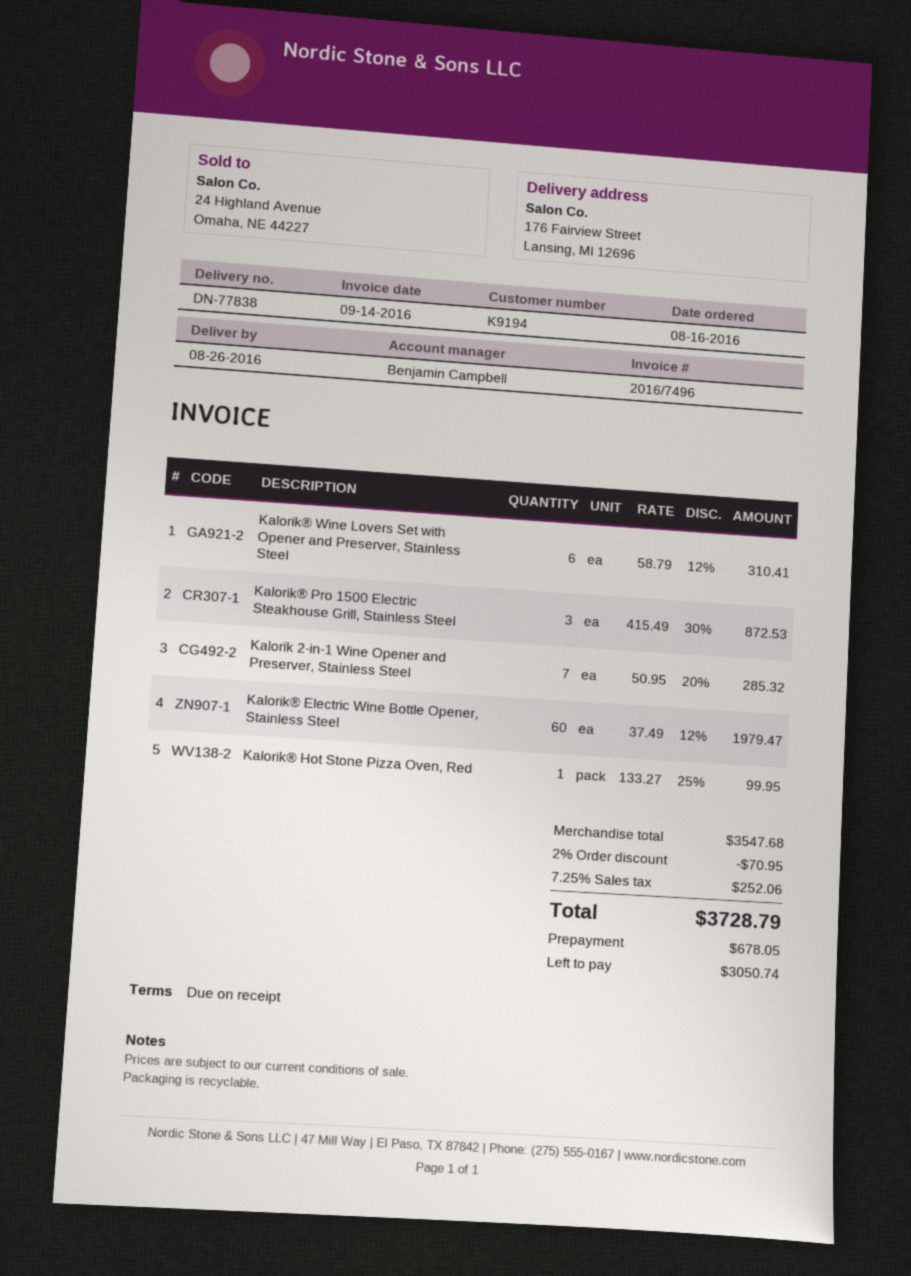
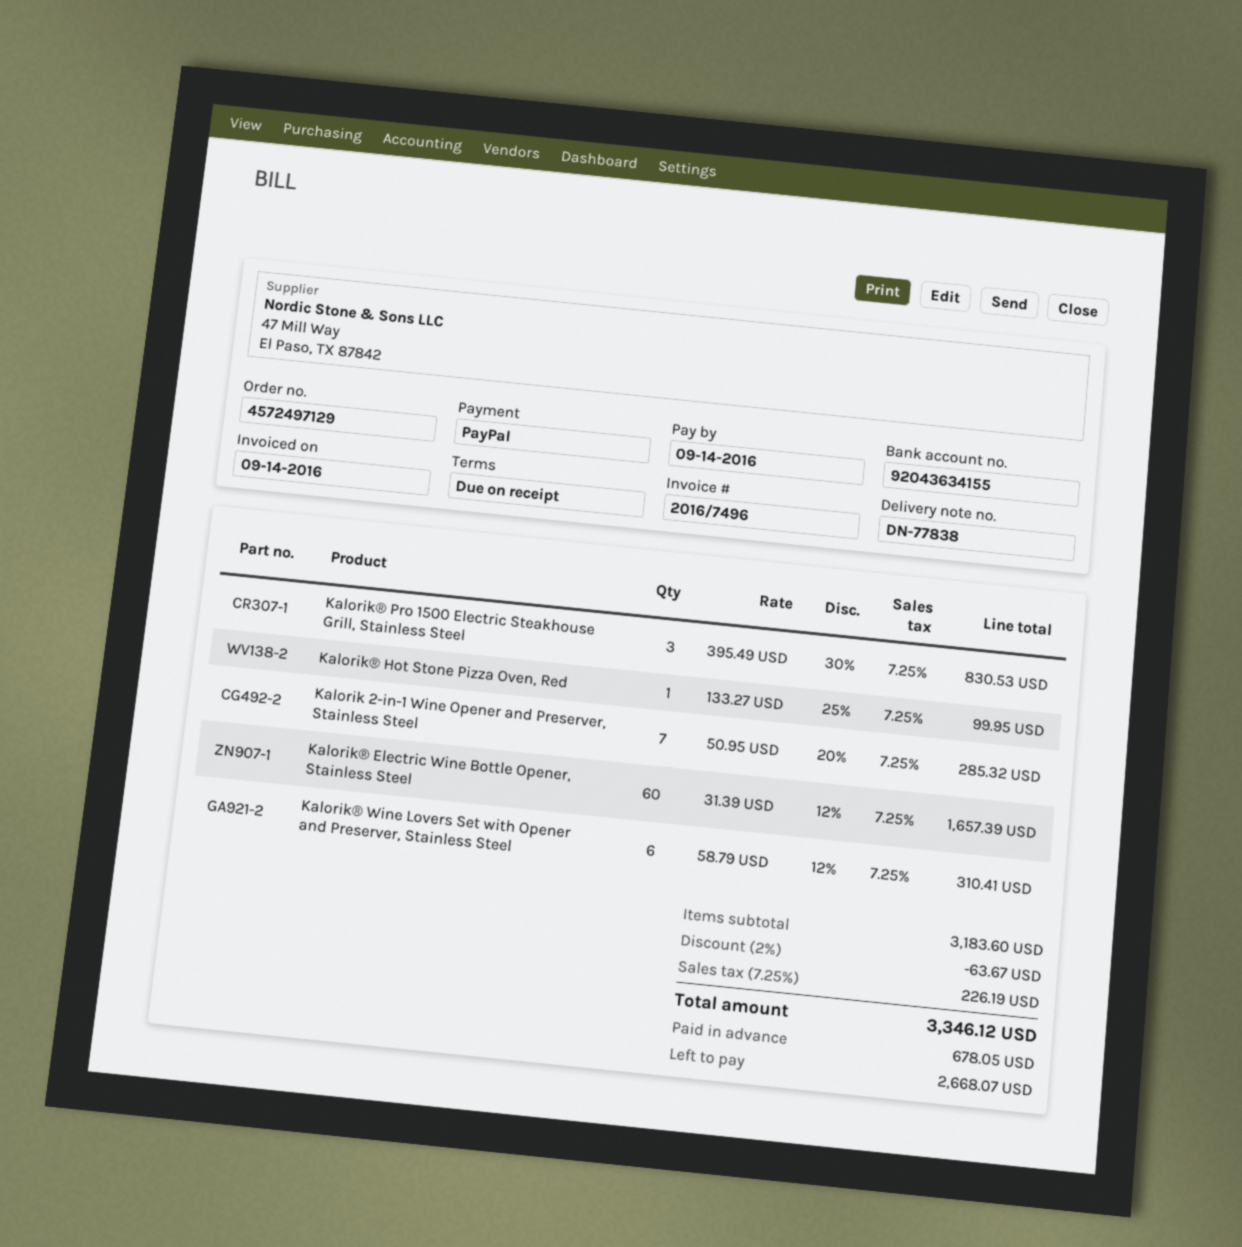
Kalorik® Pro 1500 Electric Steakhouse Grill, Stainless Steel: 3 x 415.49 - 30% = 872.53 -> 3 x 395.49 - 30% = 830.53
Kalorik® Electric Wine Bottle Opener, Stainless Steel: 60 x 37.49 - 12% = 1979.47 -> 60 x 31.39 - 12% = 1657.39
subtotal: 3547.68 -> 3183.60
discount: 2% = 70.95 -> 2% = 63.67
tax: 7.25% = 252.06 -> 7.25% = 226.19
total: 3728.79 -> 3346.12
balance: 3050.74 -> 2668.07

